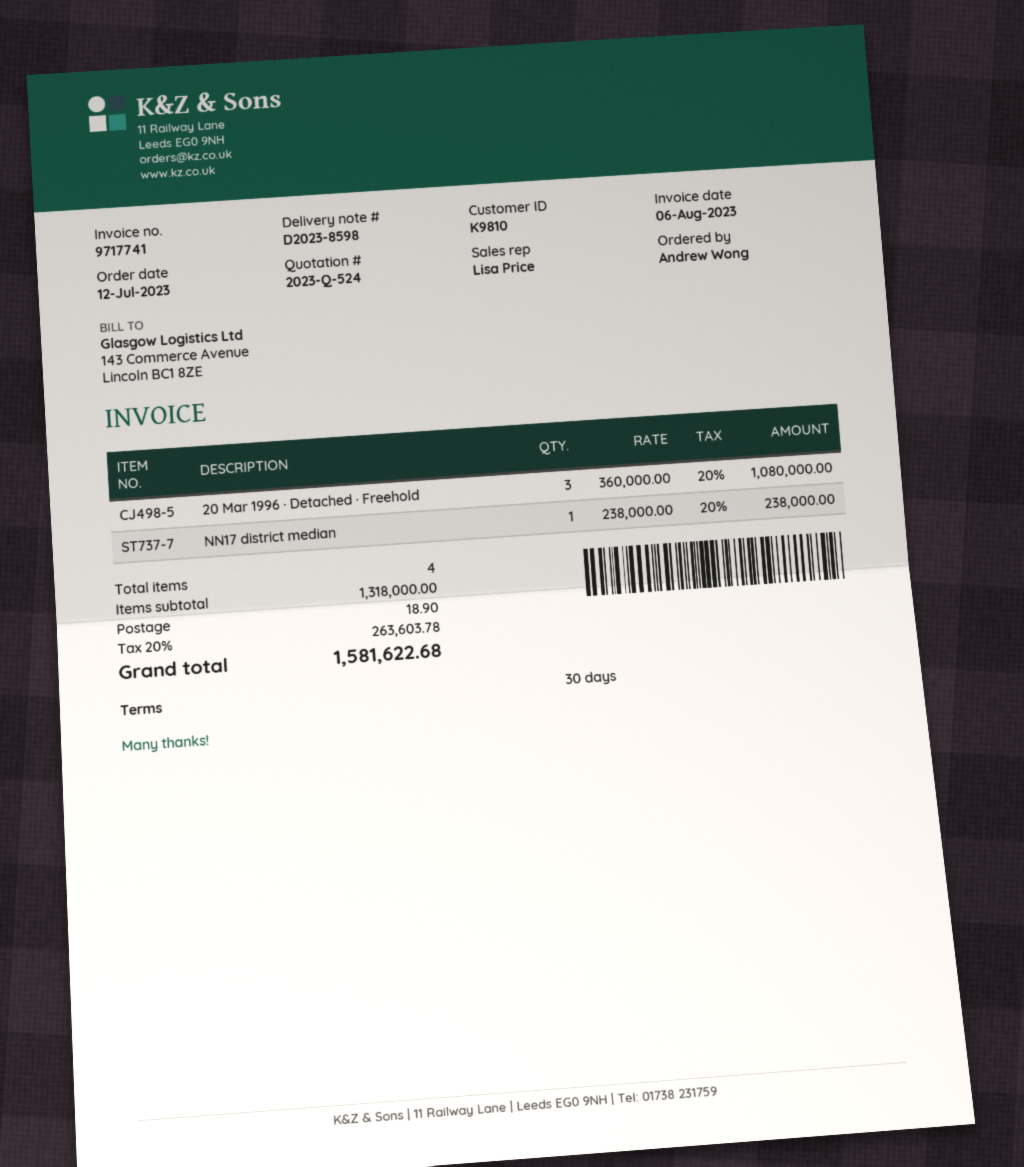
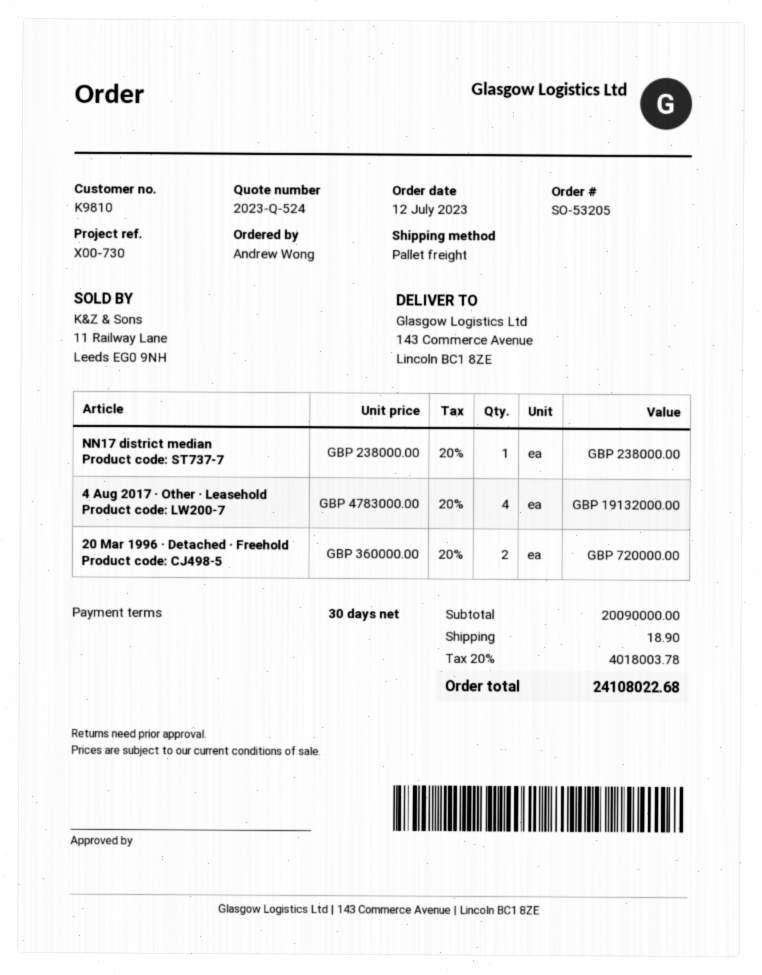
20 Mar 1996 · Detached · Freehold: 3 x 360000.00 = 1080000.00 -> 2 x 360000.00 = 720000.00
4 Aug 2017 · Other · Leasehold: none -> 4 x 4783000.00 = 19132000.00
subtotal: 1318000.00 -> 20090000.00
tax: 20% = 263603.78 -> 20% = 4018003.78
total: 1581622.68 -> 24108022.68

